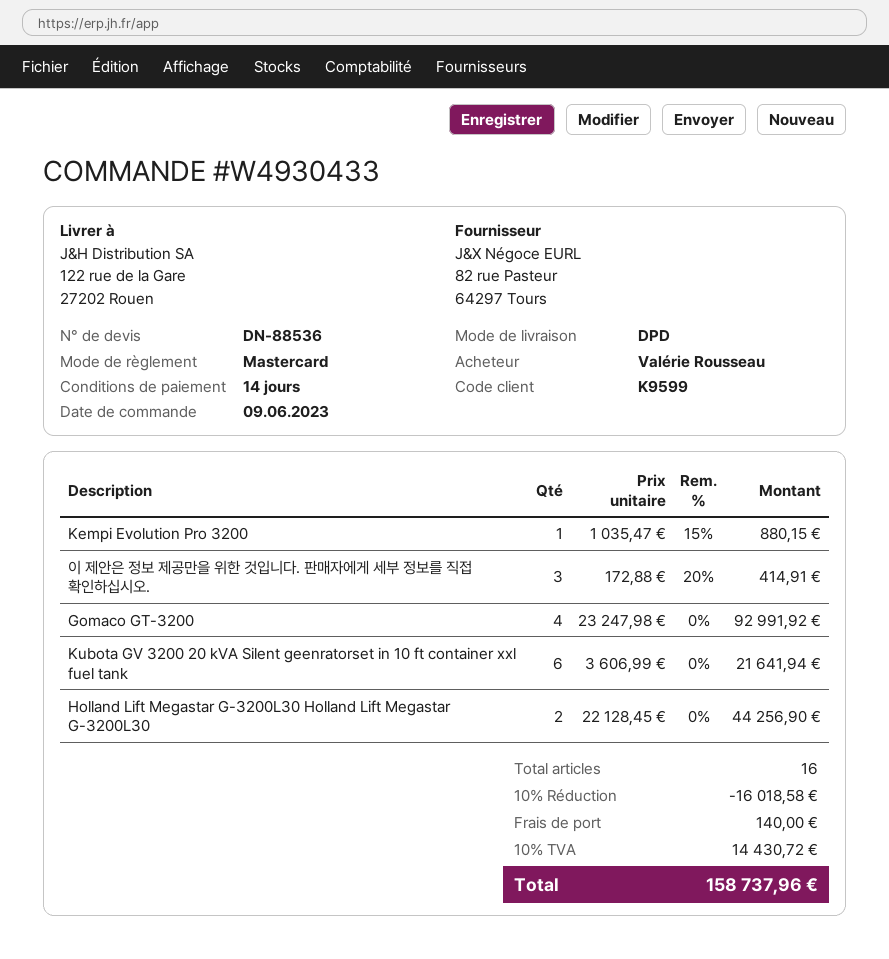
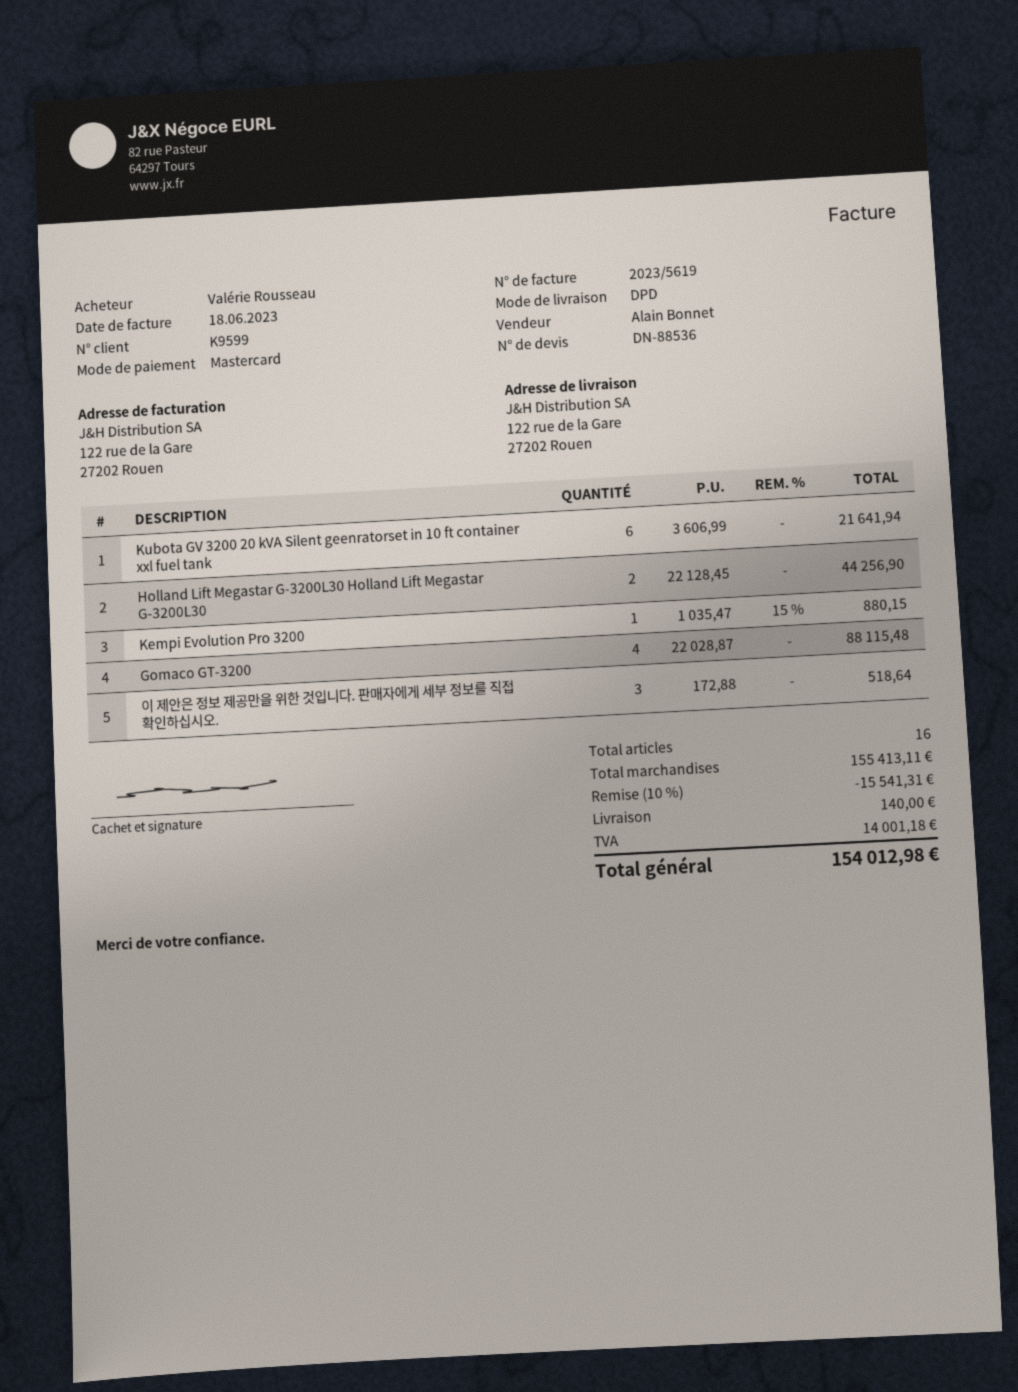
이 제안은 정보 제공만을 위한 것입니다. 판매자에게 세부 정보를 직접 확인하십시오.: 3 x 172.88 - 20% = 414.91 -> 3 x 172.88 = 518.64
Gomaco GT-3200: 4 x 23247.98 = 92991.92 -> 4 x 22028.87 = 88115.48
discount: 10% = 16018.58 -> 10% = 15541.31
tax: 14430.72 -> 14001.18
total: 158737.96 -> 154012.98

